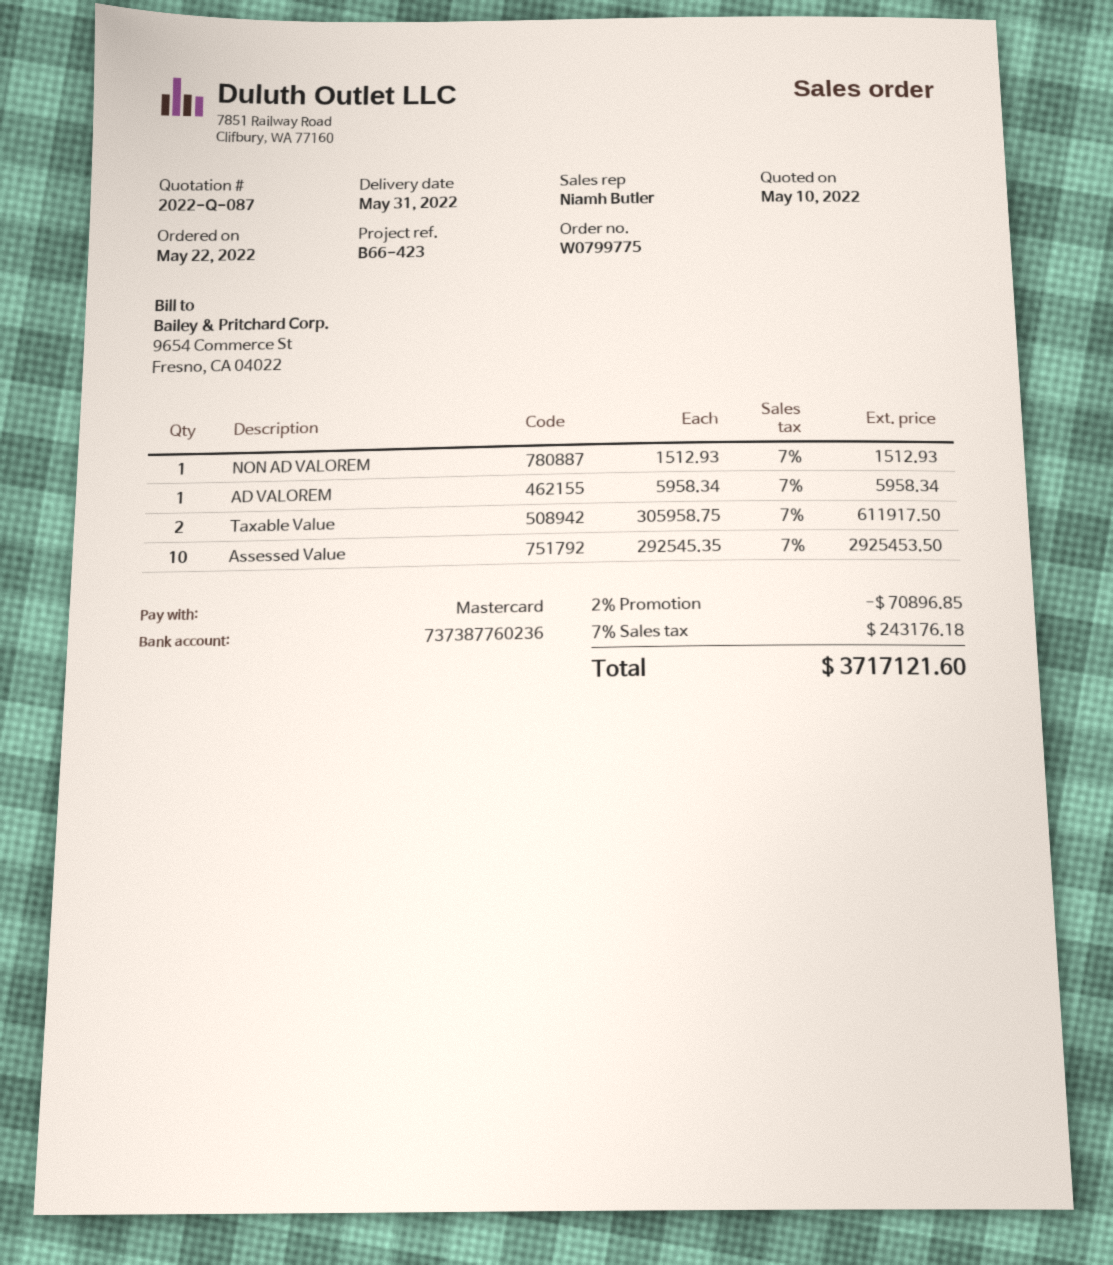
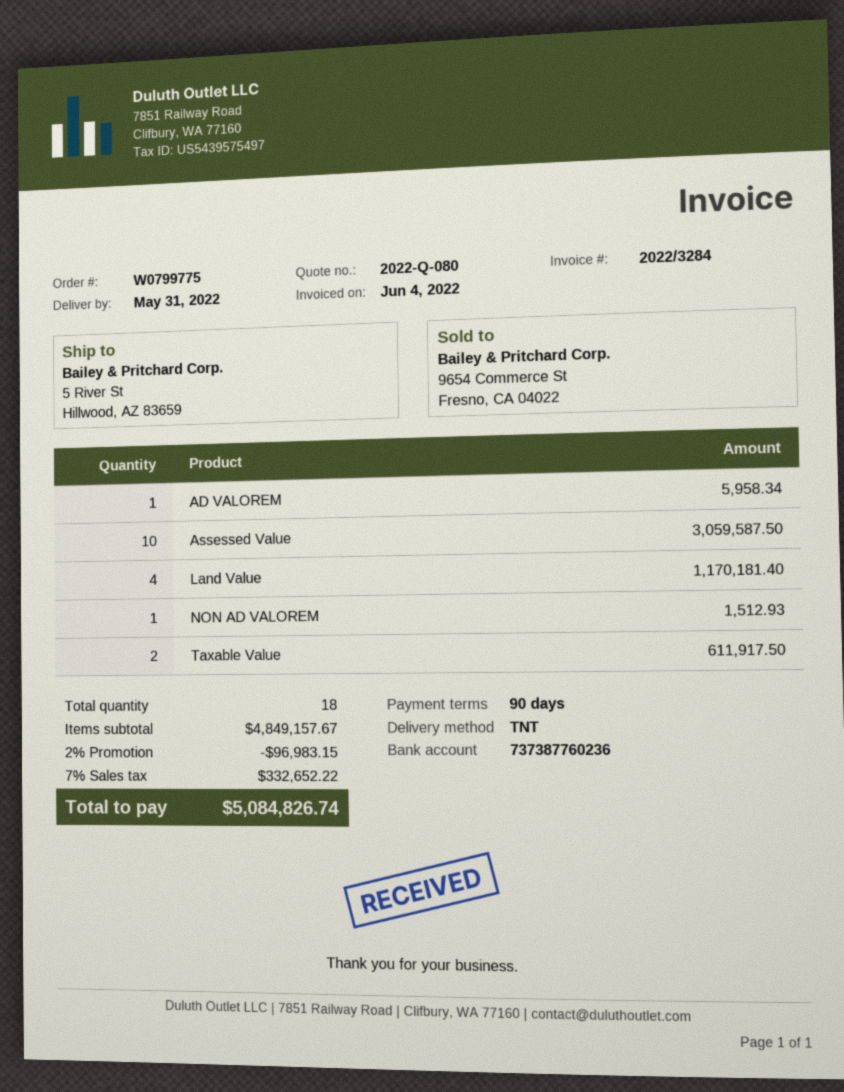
quote number: 2022-Q-087 -> 2022-Q-080
Assessed Value: 10 for 2925453.50 -> 10 for 3059587.50
Land Value: none -> 4 for 1170181.40
discount: 2% = 70896.85 -> 2% = 96983.15
tax: 7% = 243176.18 -> 7% = 332652.22
total: 3717121.60 -> 5084826.74

